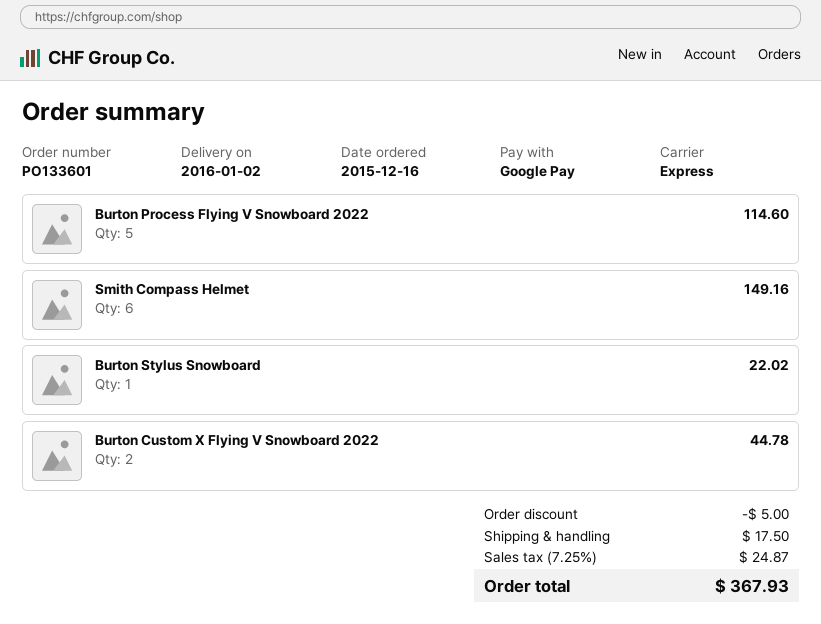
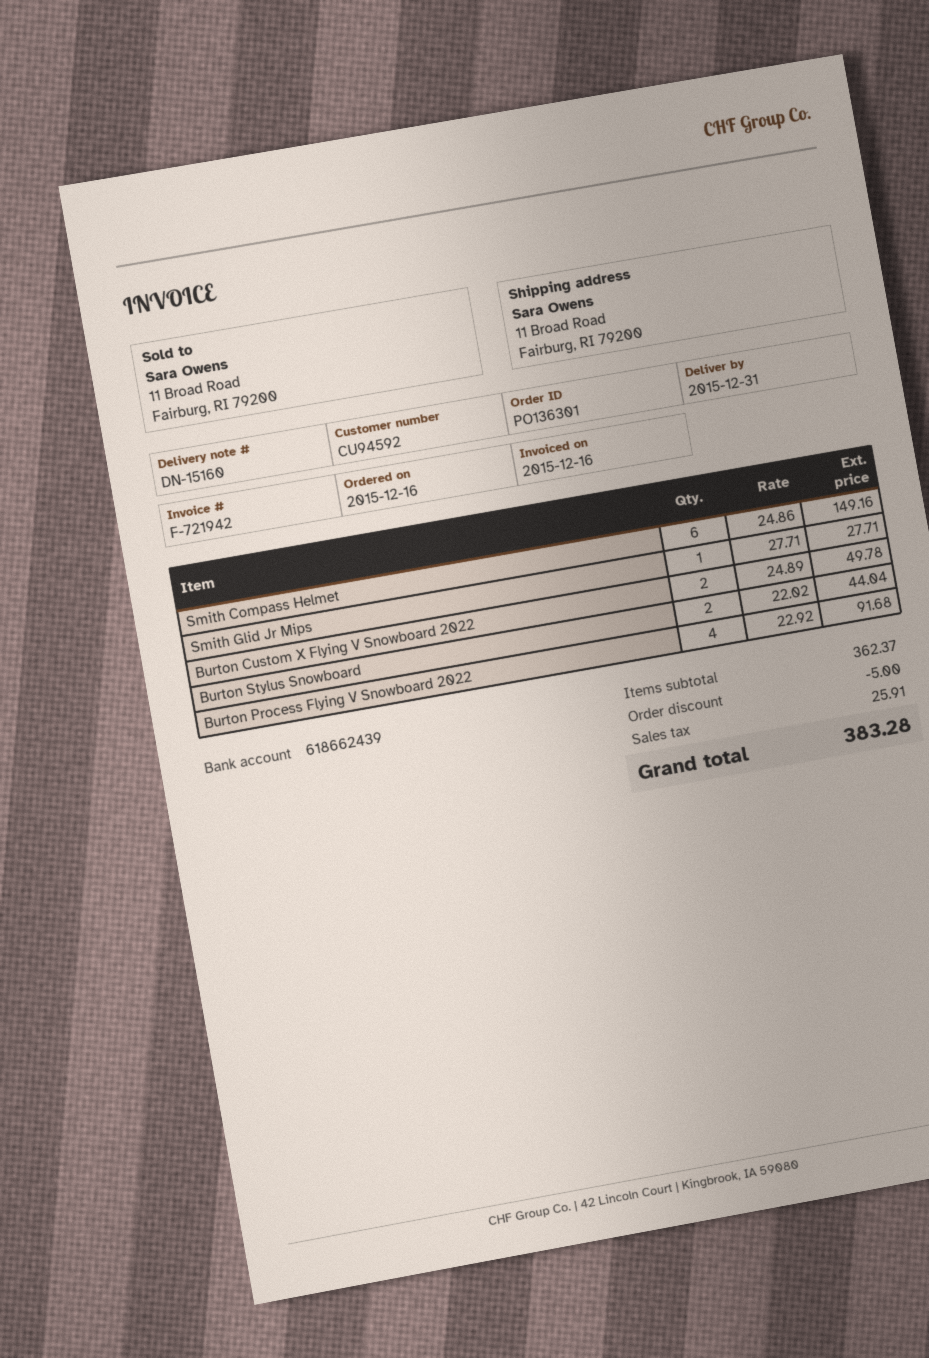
order number: PO133601 -> PO136301
delivery date: 2016-01-02 -> 2015-12-31
Burton Process Flying V Snowboard 2022: 5 for 114.60 -> 4 for 91.68
Burton Stylus Snowboard: 1 for 22.02 -> 2 for 44.04
Burton Custom X Flying V Snowboard 2022: 2 for 44.78 -> 2 for 49.78
Smith Glid Jr Mips: none -> 1 for 27.71
shipping: 17.50 -> none
tax: 24.87 -> 25.91
total: 367.93 -> 383.28

